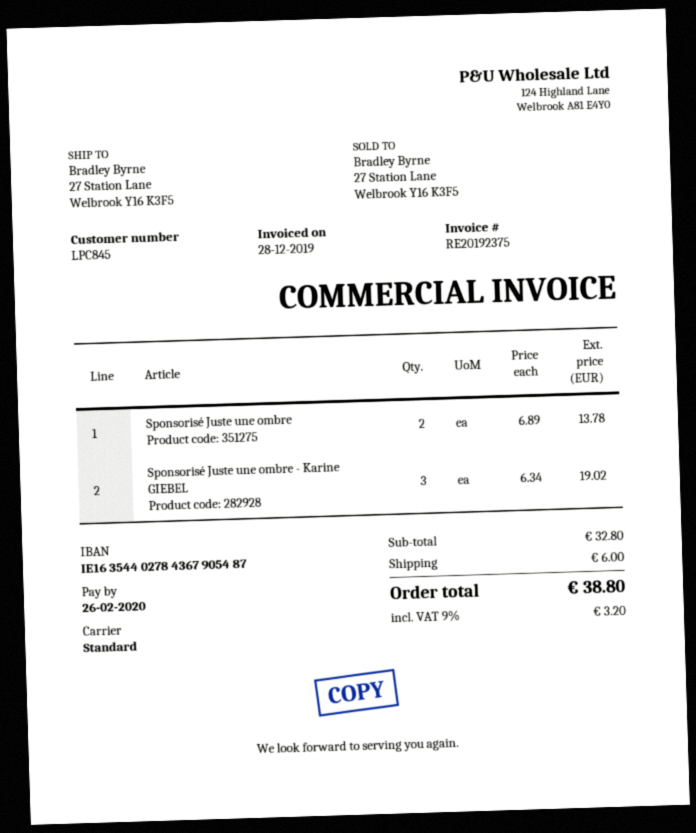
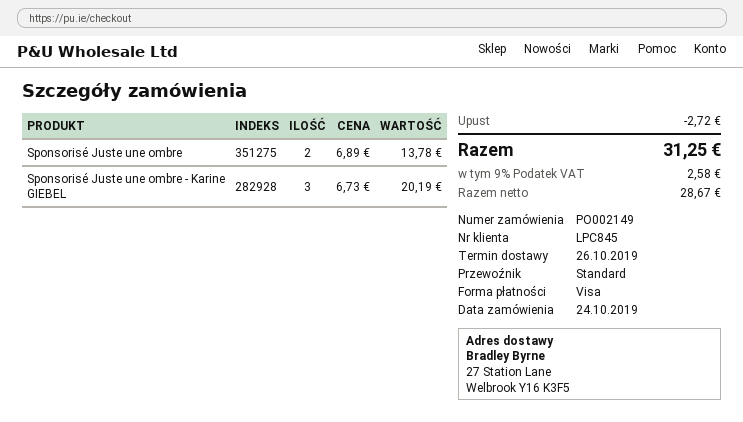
Sponsorisé Juste une ombre - Karine GIEBEL: 3 x 6.34 = 19.02 -> 3 x 6.73 = 20.19
discount: none -> 2.72
shipping: 6.00 -> none
tax: 9% = 3.20 -> 9% = 2.58
total: 38.80 -> 31.25

